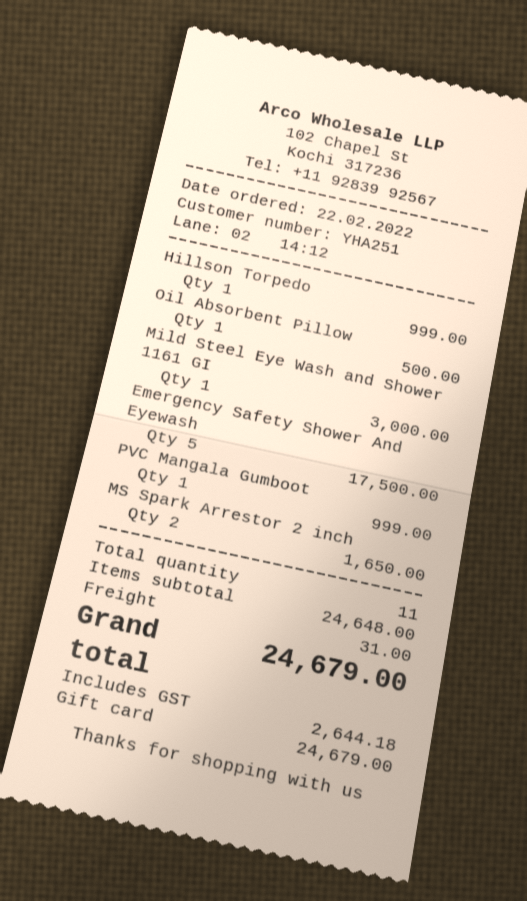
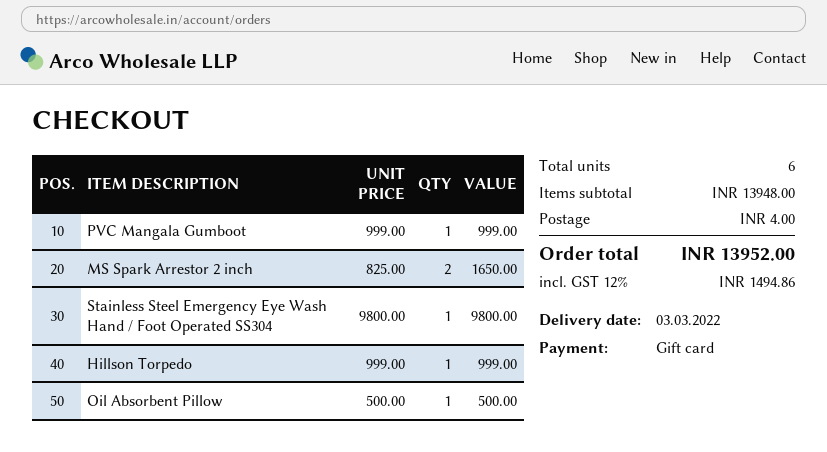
Mild Steel Eye Wash and Shower 1161 GI: 1 for 3000.00 -> none
Emergency Safety Shower And Eyewash: 5 for 17500.00 -> none
Stainless Steel Emergency Eye Wash Hand / Foot Operated SS304: none -> 1 for 9800.00
total quantity: 11 -> 6
subtotal: 24648.00 -> 13948.00
shipping: 31.00 -> 4.00
tax: 2644.18 -> 1494.86
total: 24679.00 -> 13952.00

